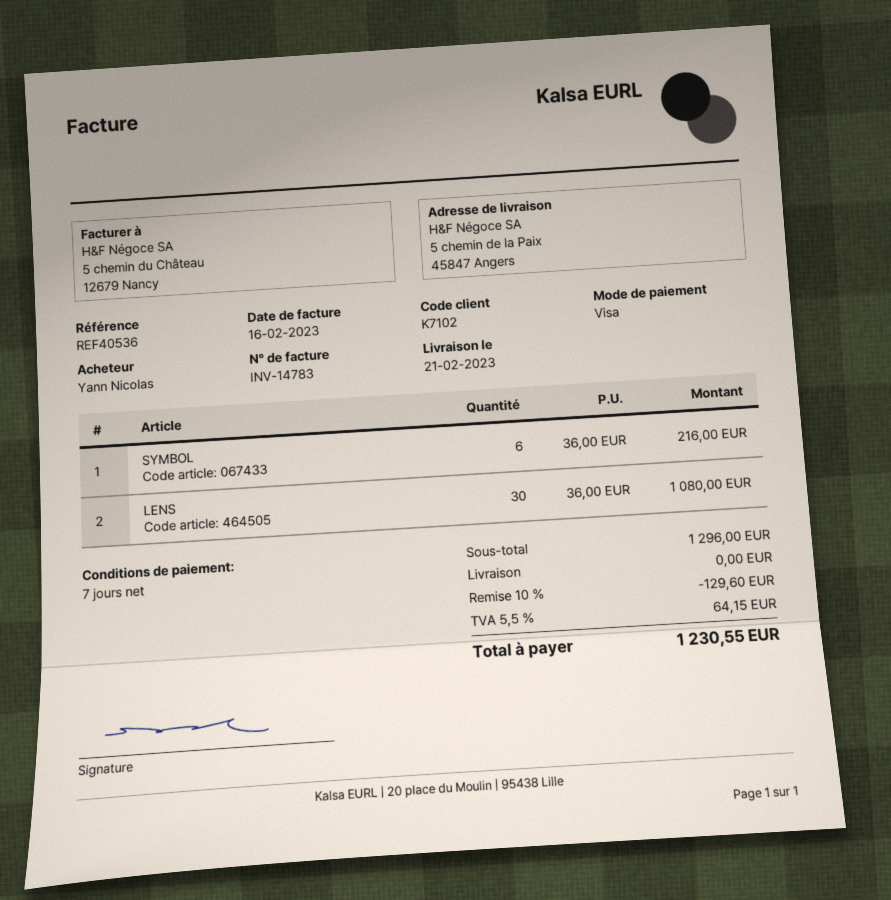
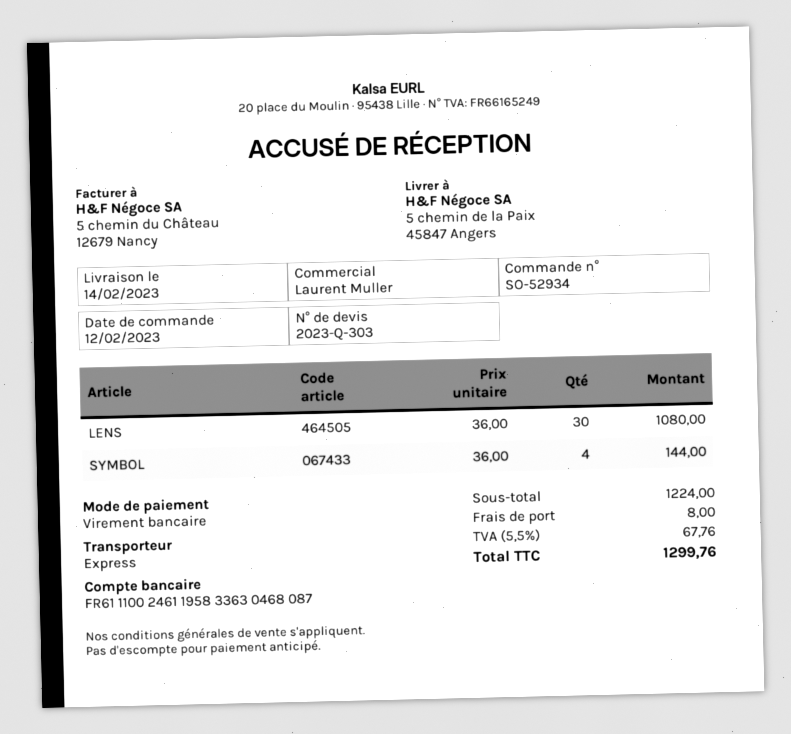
delivery date: 2023-02-21 -> 2023-02-14
payment method: Visa -> bank transfer
SYMBOL: 6 x 36.00 = 216.00 -> 4 x 36.00 = 144.00
subtotal: 1296.00 -> 1224.00
discount: 10% = 129.60 -> none
shipping: 0.00 -> 8.00
tax: 5.5% = 64.15 -> 5.5% = 67.76
total: 1230.55 -> 1299.76

